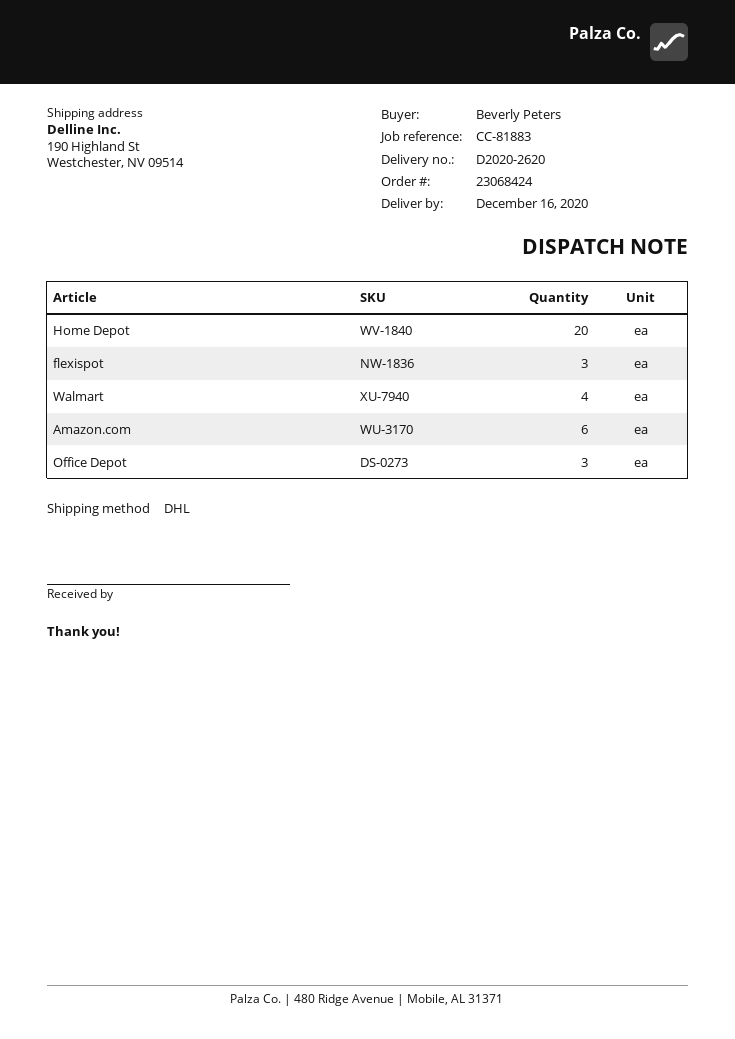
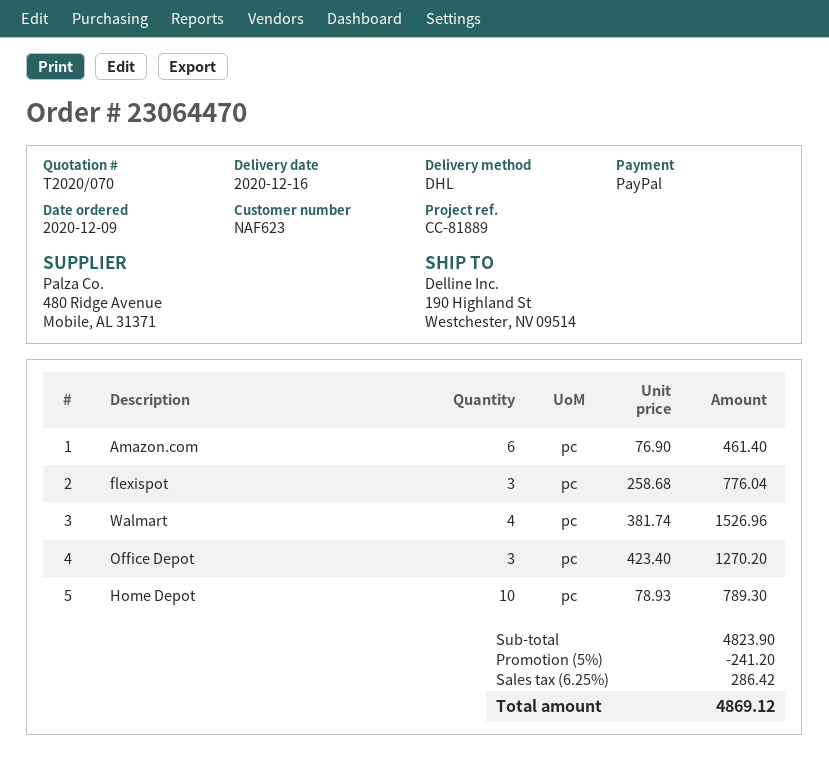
order number: 23068424 -> 23064470
reference: CC-81883 -> CC-81889
Home Depot: 20 -> 10

